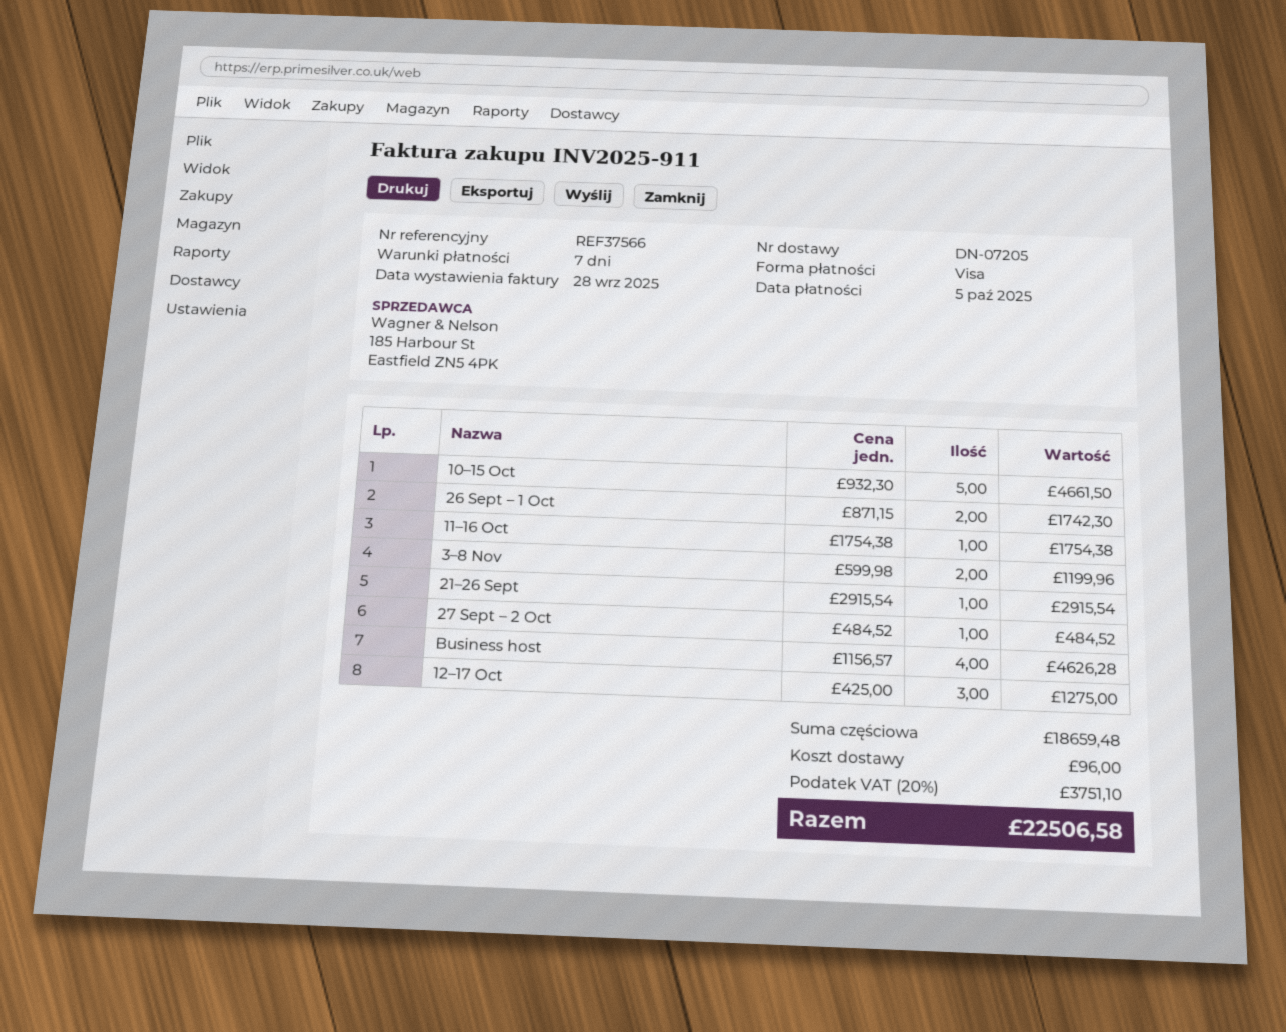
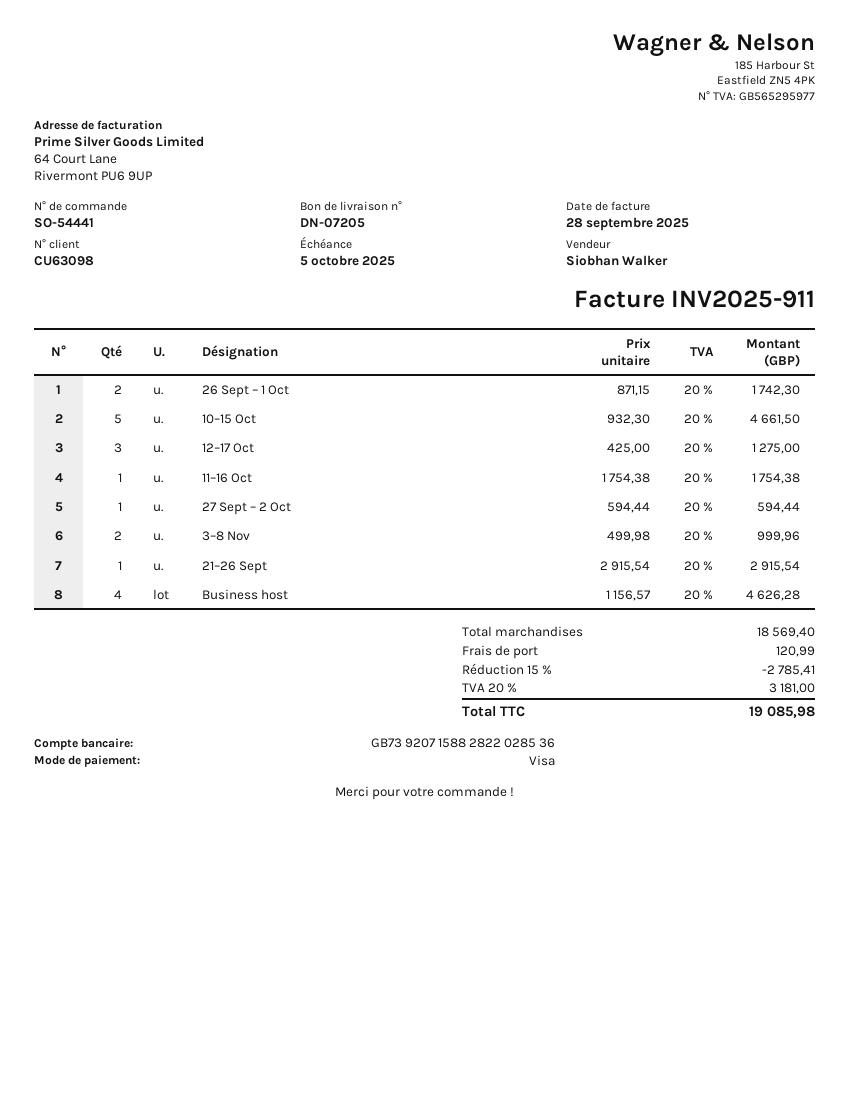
3–8 Nov: 2 x 599.98 = 1199.96 -> 2 x 499.98 = 999.96
27 Sept – 2 Oct: 1 x 484.52 = 484.52 -> 1 x 594.44 = 594.44
subtotal: 18659.48 -> 18569.40
discount: none -> 15% = 2785.41
shipping: 96.00 -> 120.99
tax: 20% = 3751.10 -> 20% = 3181.00
total: 22506.58 -> 19085.98

